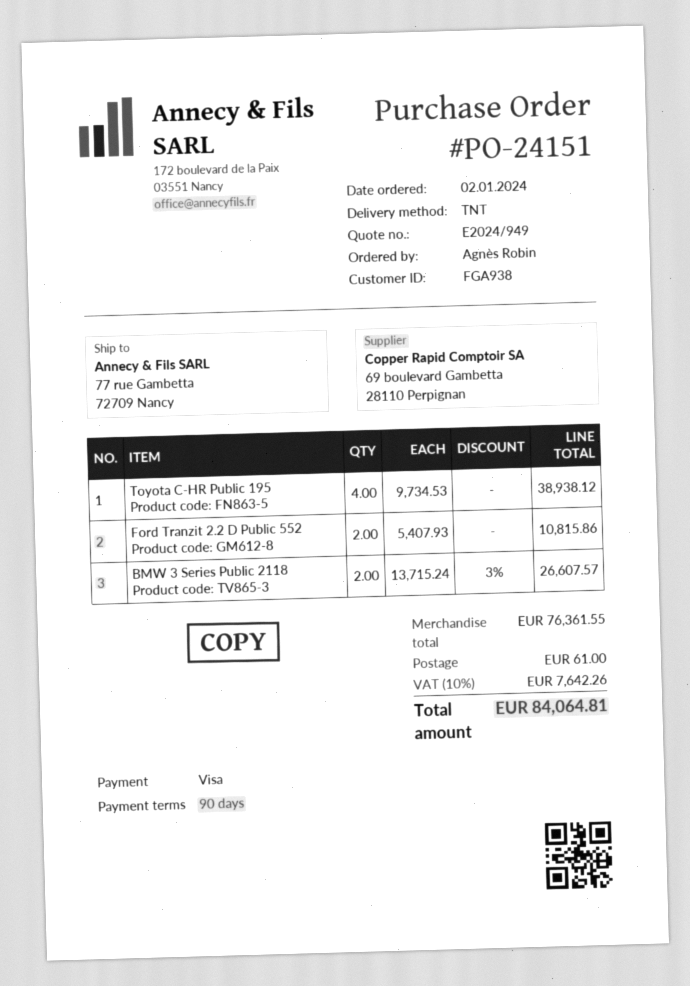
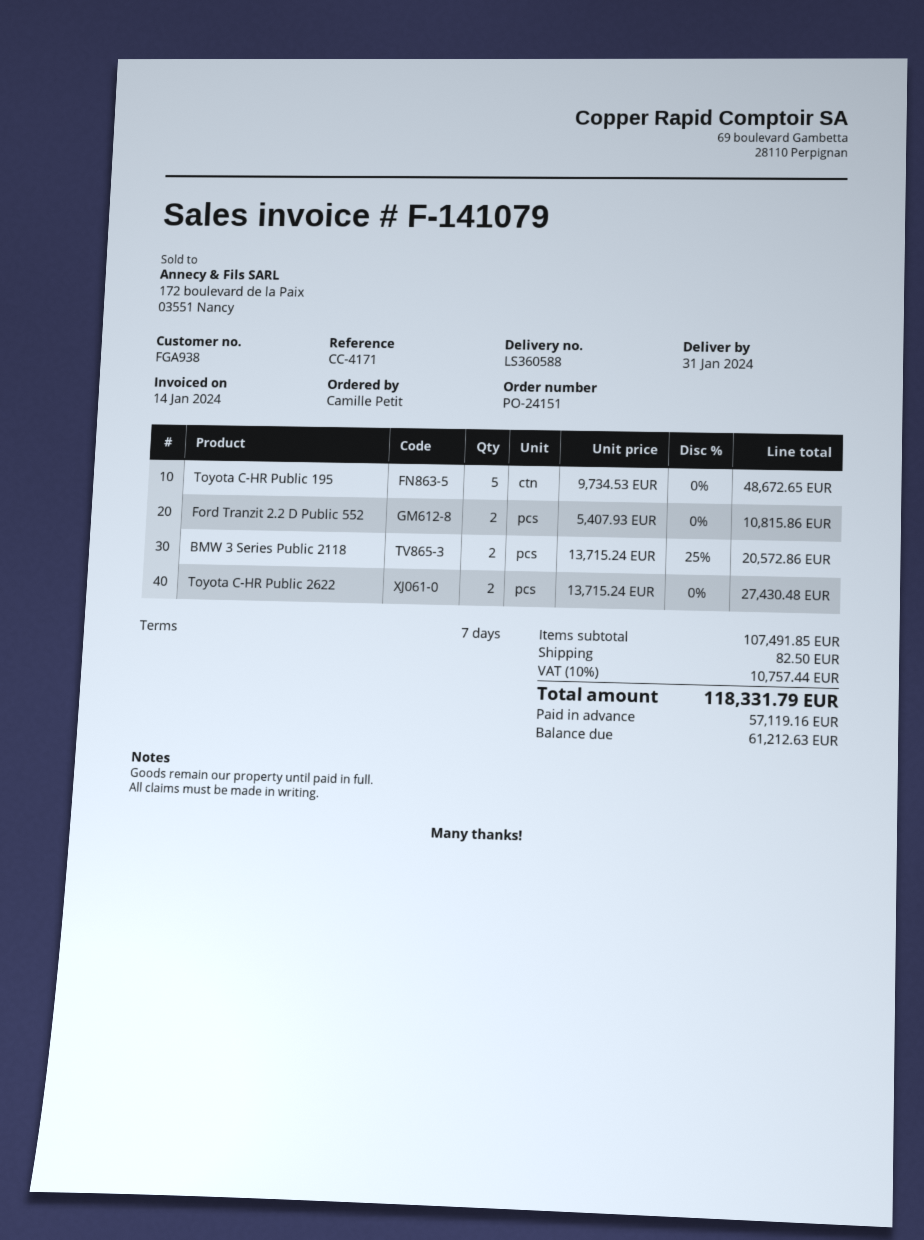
payment terms: 90 days -> 7 days
ordered by: Agnès Robin -> Camille Petit
Toyota C-HR Public 195: 4 x 9734.53 = 38938.12 -> 5 x 9734.53 = 48672.65
BMW 3 Series Public 2118: 2 x 13715.24 - 3% = 26607.57 -> 2 x 13715.24 - 25% = 20572.86
Toyota C-HR Public 2622: none -> 2 x 13715.24 = 27430.48
subtotal: 76361.55 -> 107491.85
shipping: 61.00 -> 82.50
tax: 10% = 7642.26 -> 10% = 10757.44
total: 84064.81 -> 118331.79

